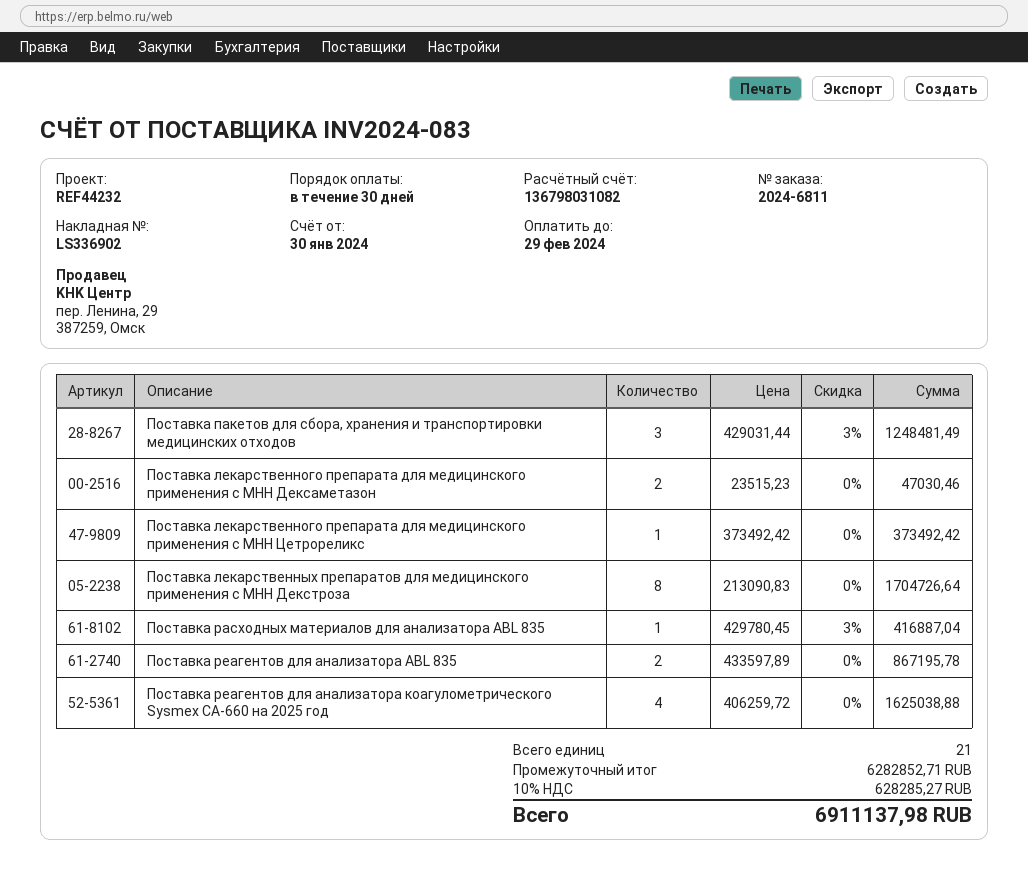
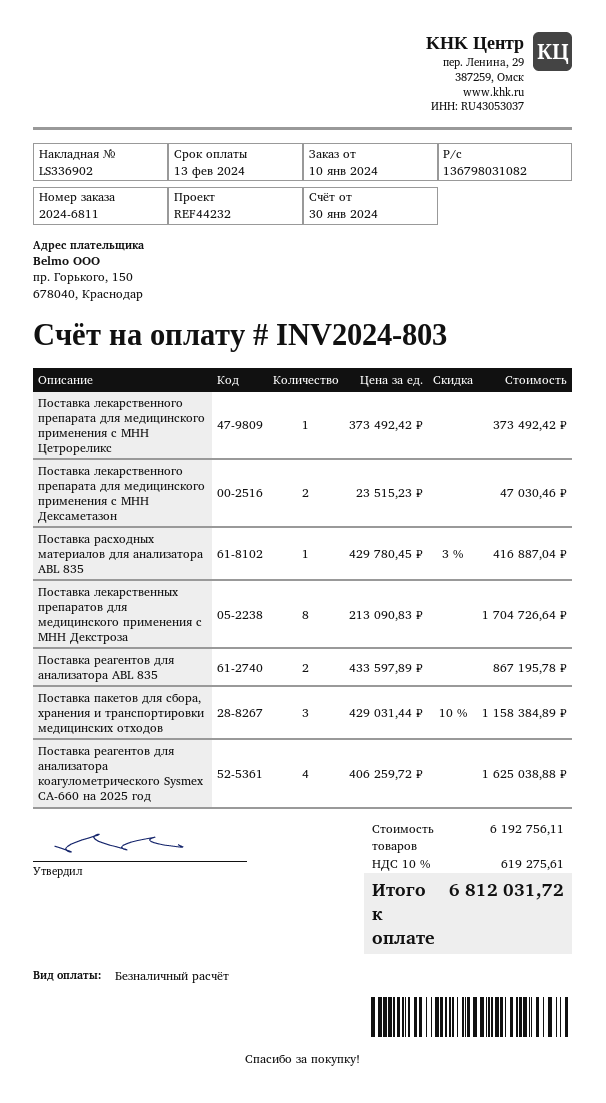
invoice number: INV2024-083 -> INV2024-803
due date: 2024-02-29 -> 2024-02-13
Поставка пакетов для сбора, хранения и транспортировки медицинских отходов: 3 x 429031.44 - 3% = 1248481.49 -> 3 x 429031.44 - 10% = 1158384.89
subtotal: 6282852.71 -> 6192756.11
tax: 10% = 628285.27 -> 10% = 619275.61
total: 6911137.98 -> 6812031.72

